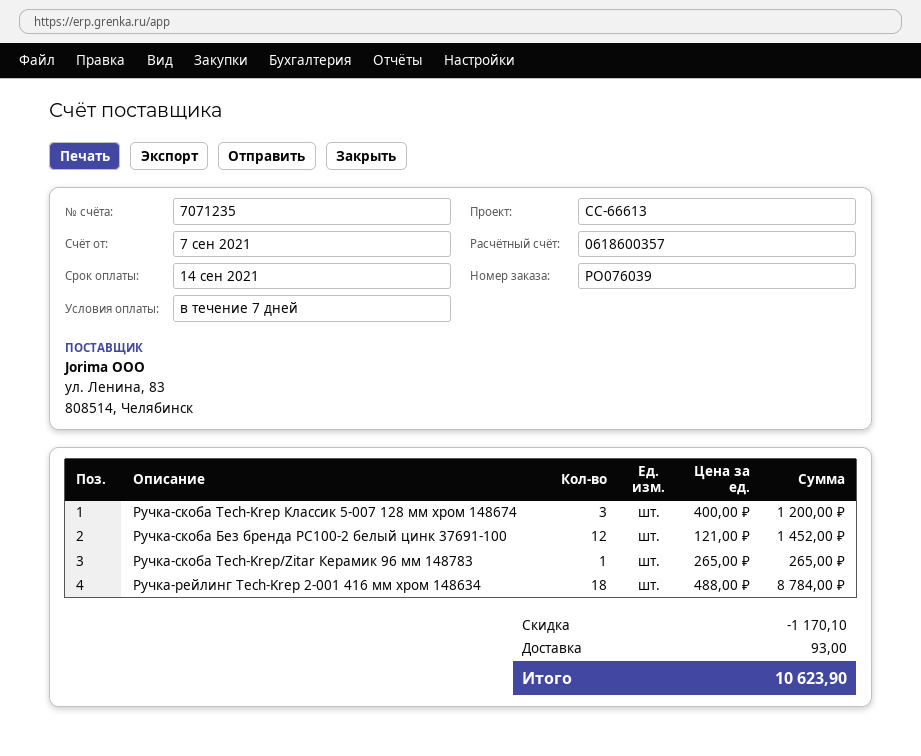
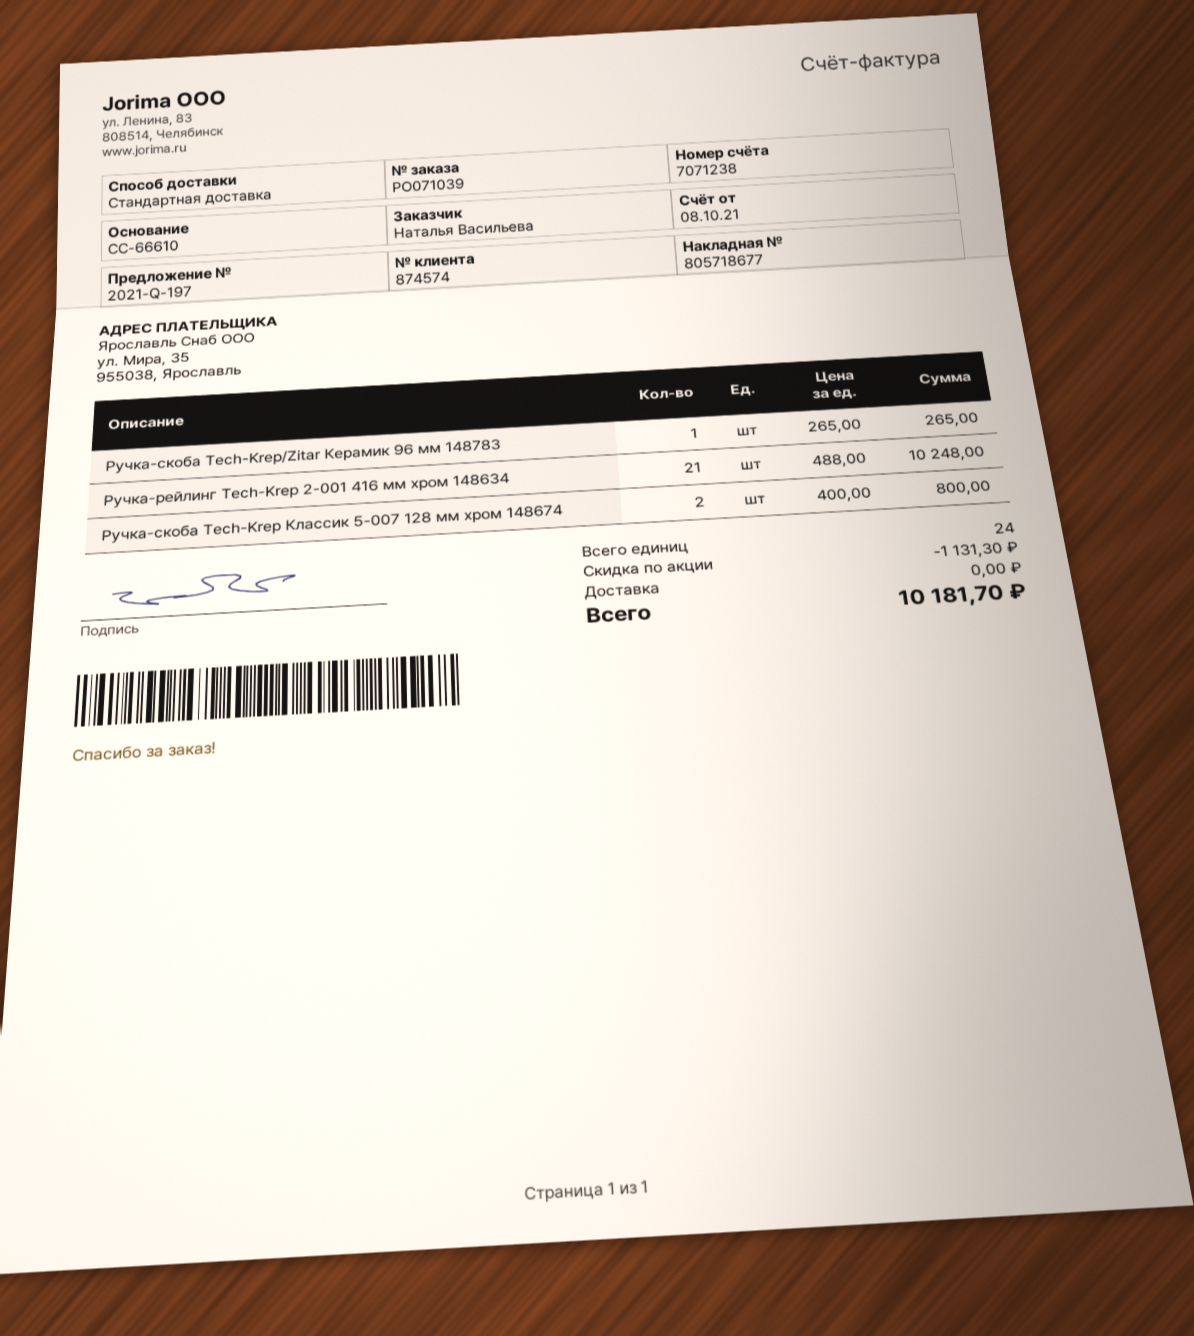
order number: PO076039 -> PO071039
invoice number: 7071235 -> 7071238
invoice date: 2021-09-07 -> 2021-10-08
reference: CC-66613 -> CC-66610
Ручка-скоба Tech-Krep Классик 5-007 128 мм хром 148674: 3 x 400.00 = 1200.00 -> 2 x 400.00 = 800.00
Ручка-скоба Без бренда РС100-2 белый цинк 37691-100: 12 x 121.00 = 1452.00 -> none
Ручка-рейлинг Tech-Krep 2-001 416 мм хром 148634: 18 x 488.00 = 8784.00 -> 21 x 488.00 = 10248.00
discount: 1170.10 -> 1131.30
shipping: 93.00 -> 0.00
total: 10623.90 -> 10181.70

